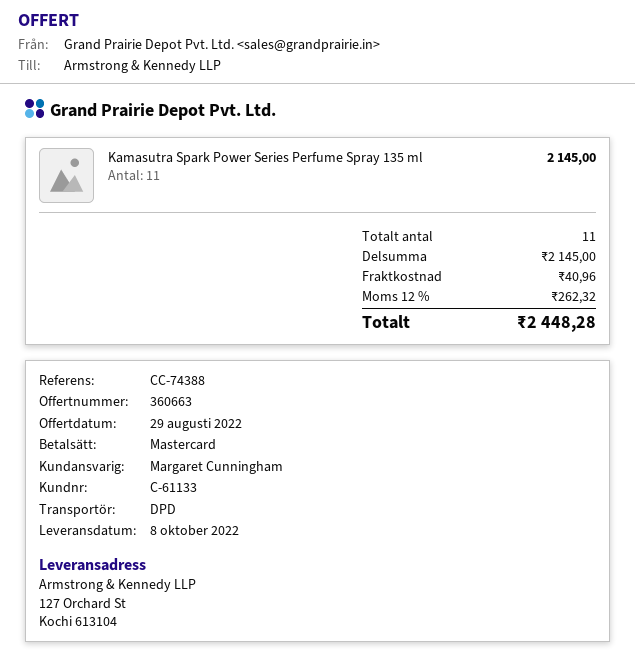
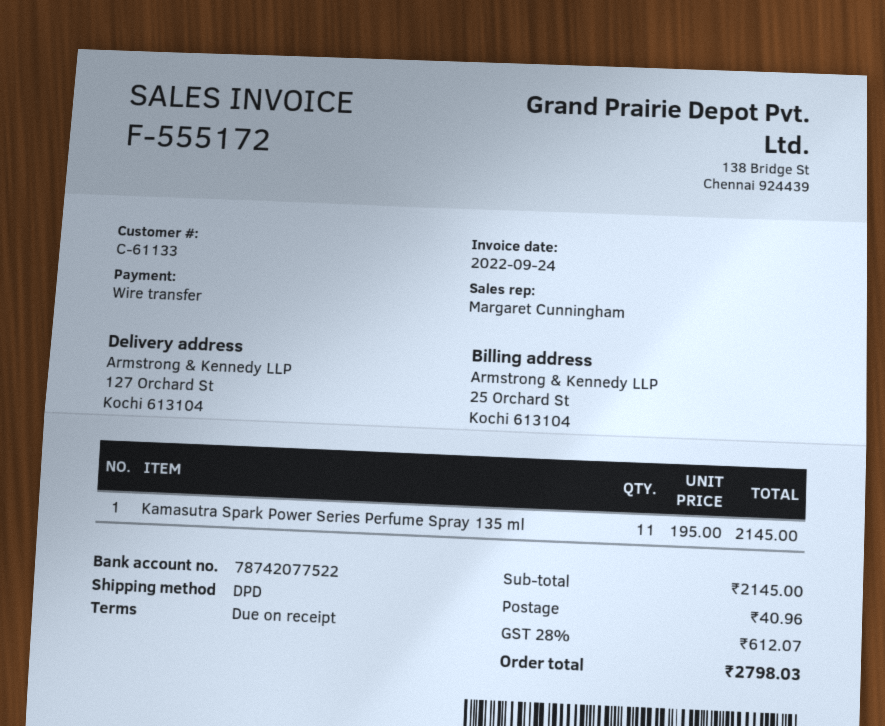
payment method: Mastercard -> bank transfer
tax: 12% = 262.32 -> 28% = 612.07
total: 2448.28 -> 2798.03

